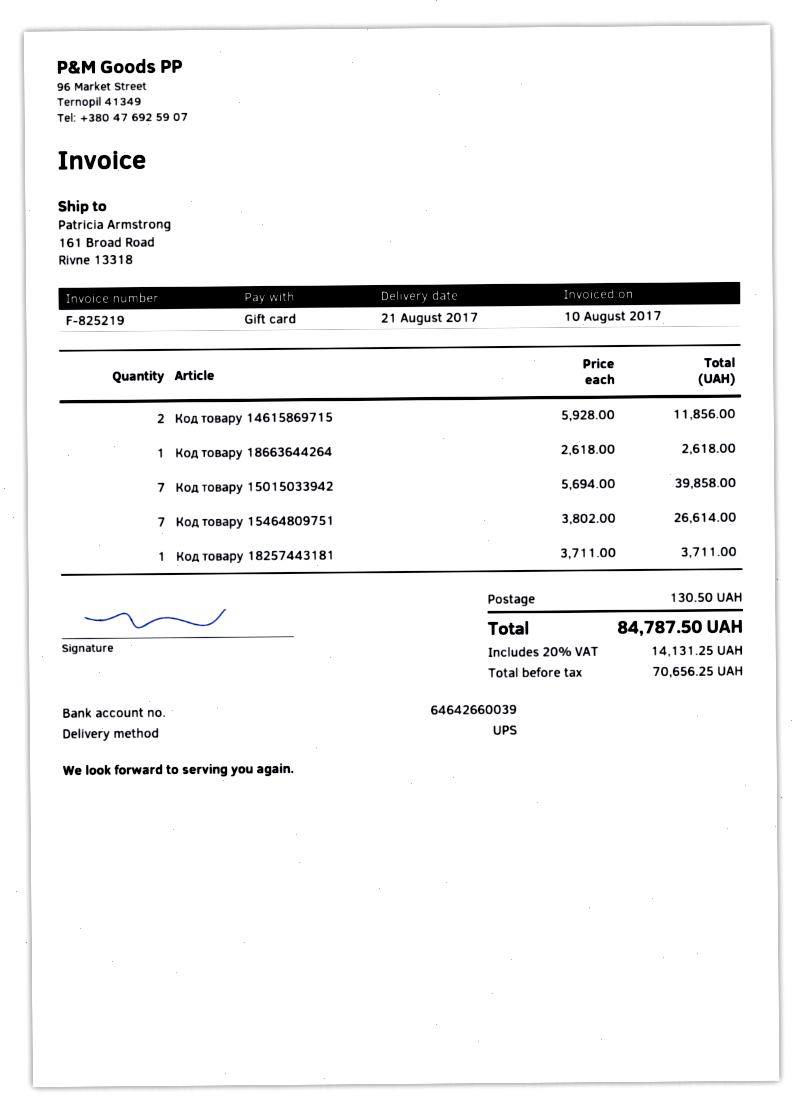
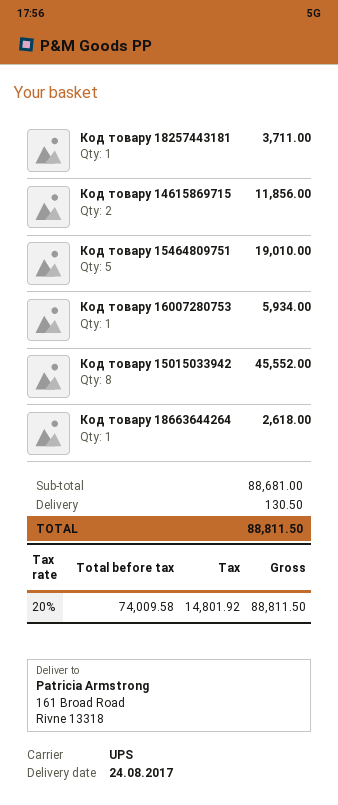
delivery date: 2017-08-21 -> 2017-08-24
Код товару 15015033942: 7 for 39858.00 -> 8 for 45552.00
Код товару 15464809751: 7 for 26614.00 -> 5 for 19010.00
Код товару 16007280753: none -> 1 for 5934.00
net: 70656.25 -> 74009.58
tax: 20% = 14131.25 -> 20% = 14801.92
total: 84787.50 -> 88811.50

